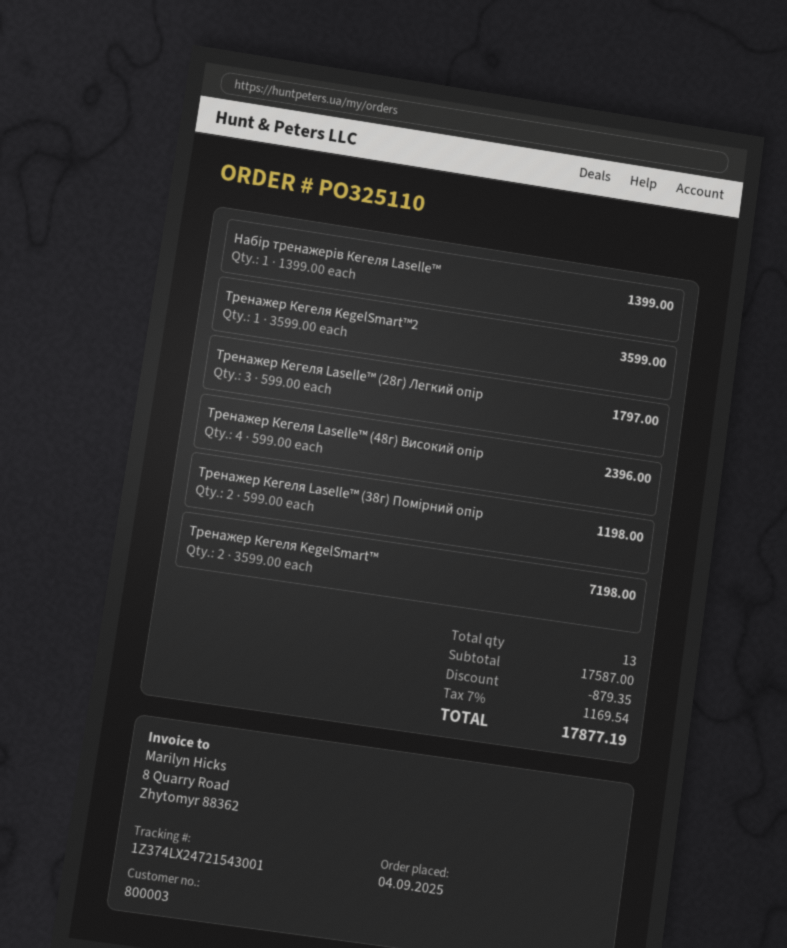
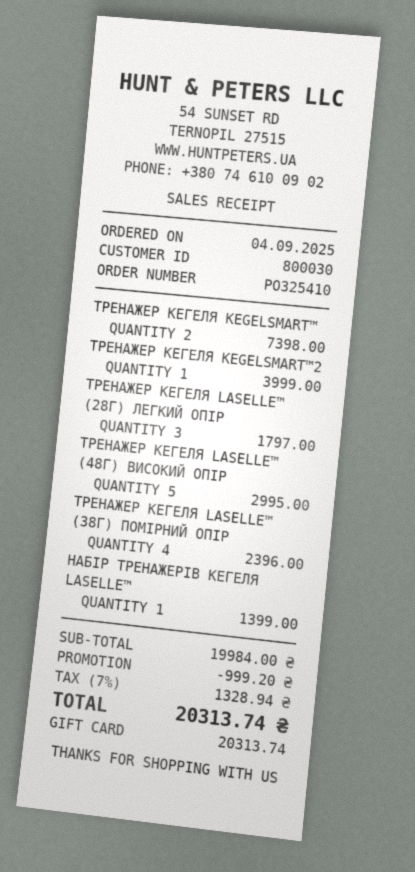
order number: PO325110 -> PO325410
customer number: 800003 -> 800030
Тренажер Кегеля KegelSmart™2: 1 for 3599.00 -> 1 for 3999.00
Тренажер Кегеля Laselle™ (48г) Високий опір: 4 for 2396.00 -> 5 for 2995.00
Тренажер Кегеля Laselle™ (38г) Помірний опір: 2 for 1198.00 -> 4 for 2396.00
Тренажер Кегеля KegelSmart™: 2 for 7198.00 -> 2 for 7398.00
subtotal: 17587.00 -> 19984.00
discount: 879.35 -> 999.20
tax: 7% = 1169.54 -> 7% = 1328.94
total: 17877.19 -> 20313.74

